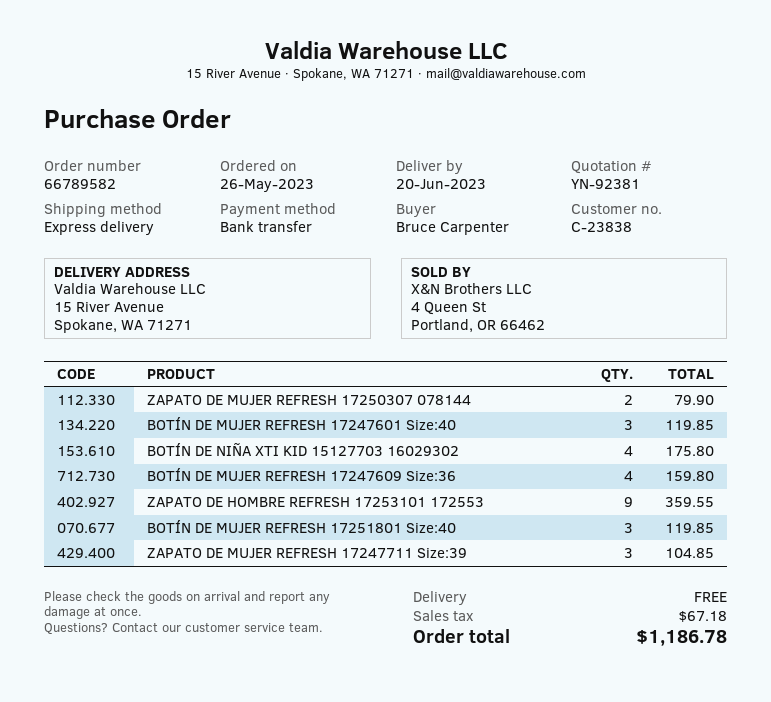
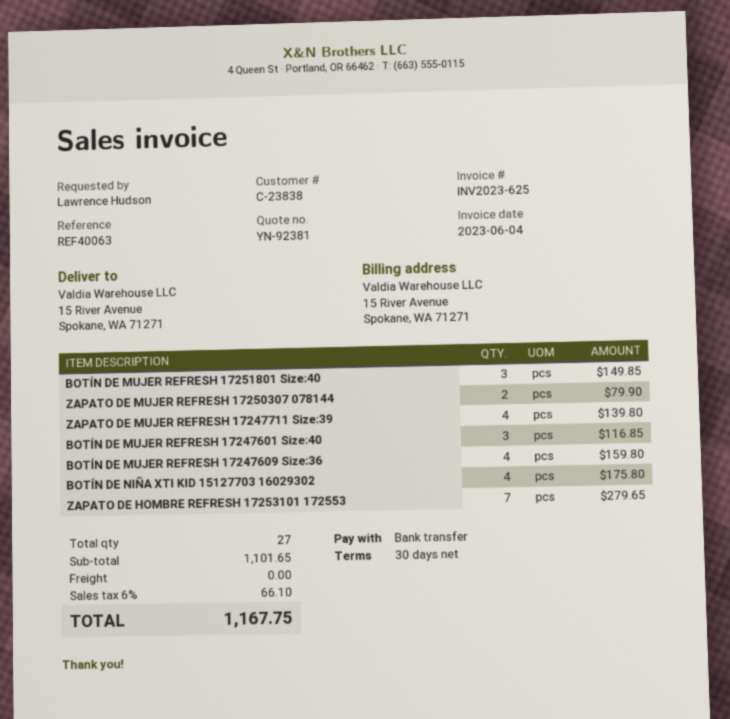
ordered by: Bruce Carpenter -> Lawrence Hudson
BOTÍN DE MUJER REFRESH 17247601 Size:40: 3 for 119.85 -> 3 for 116.85
ZAPATO DE HOMBRE REFRESH 17253101 172553: 9 for 359.55 -> 7 for 279.65
BOTÍN DE MUJER REFRESH 17251801 Size:40: 3 for 119.85 -> 3 for 149.85
ZAPATO DE MUJER REFRESH 17247711 Size:39: 3 for 104.85 -> 4 for 139.80
tax: 67.18 -> 66.10
total: 1186.78 -> 1167.75

